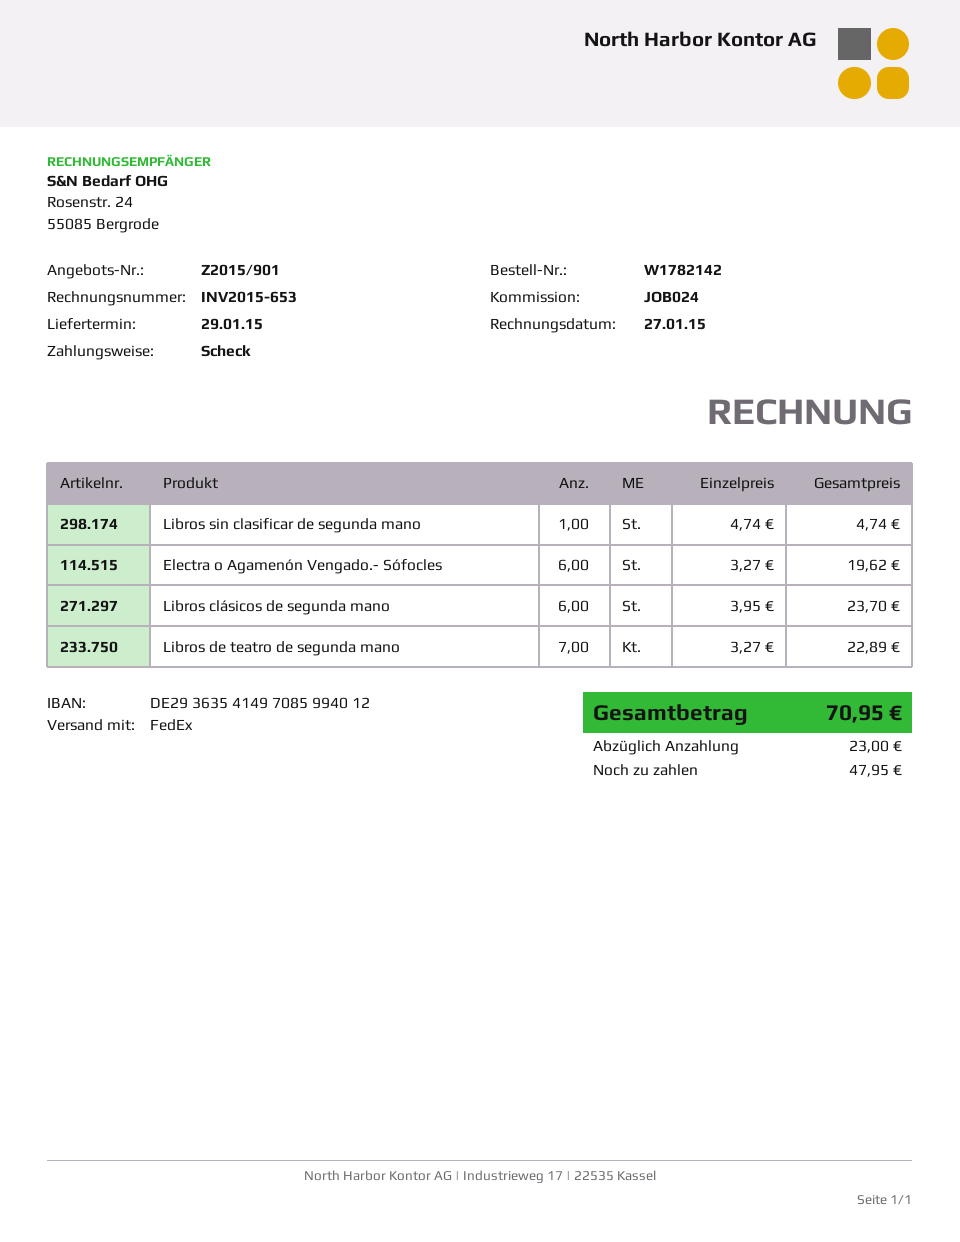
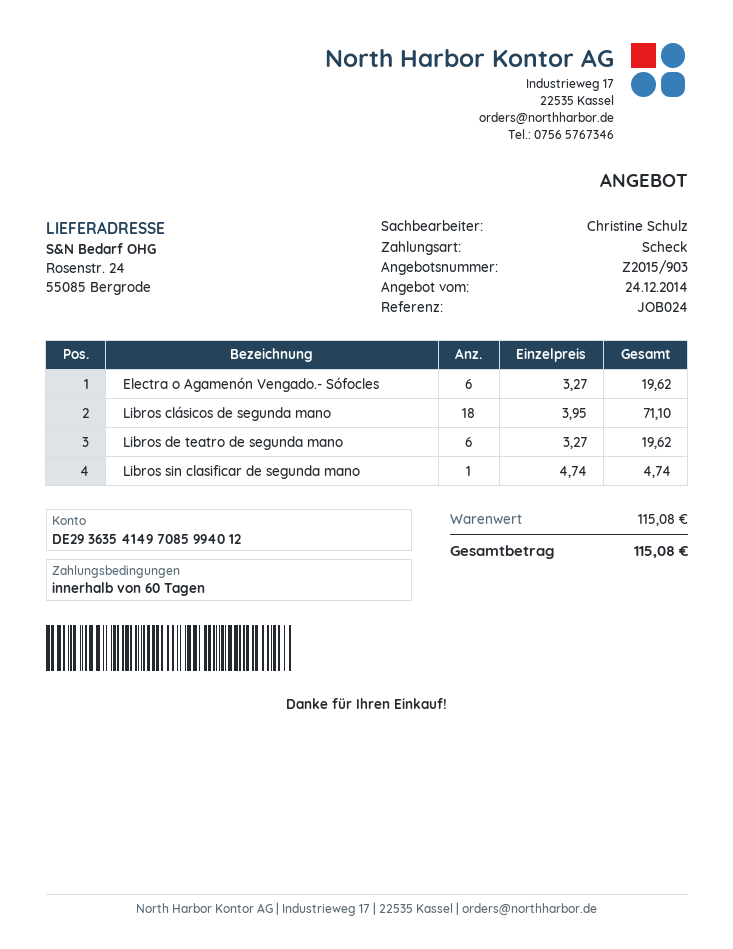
quote number: Z2015/901 -> Z2015/903
Libros clásicos de segunda mano: 6 x 3.95 = 23.70 -> 18 x 3.95 = 71.10
Libros de teatro de segunda mano: 7 x 3.27 = 22.89 -> 6 x 3.27 = 19.62
total: 70.95 -> 115.08

